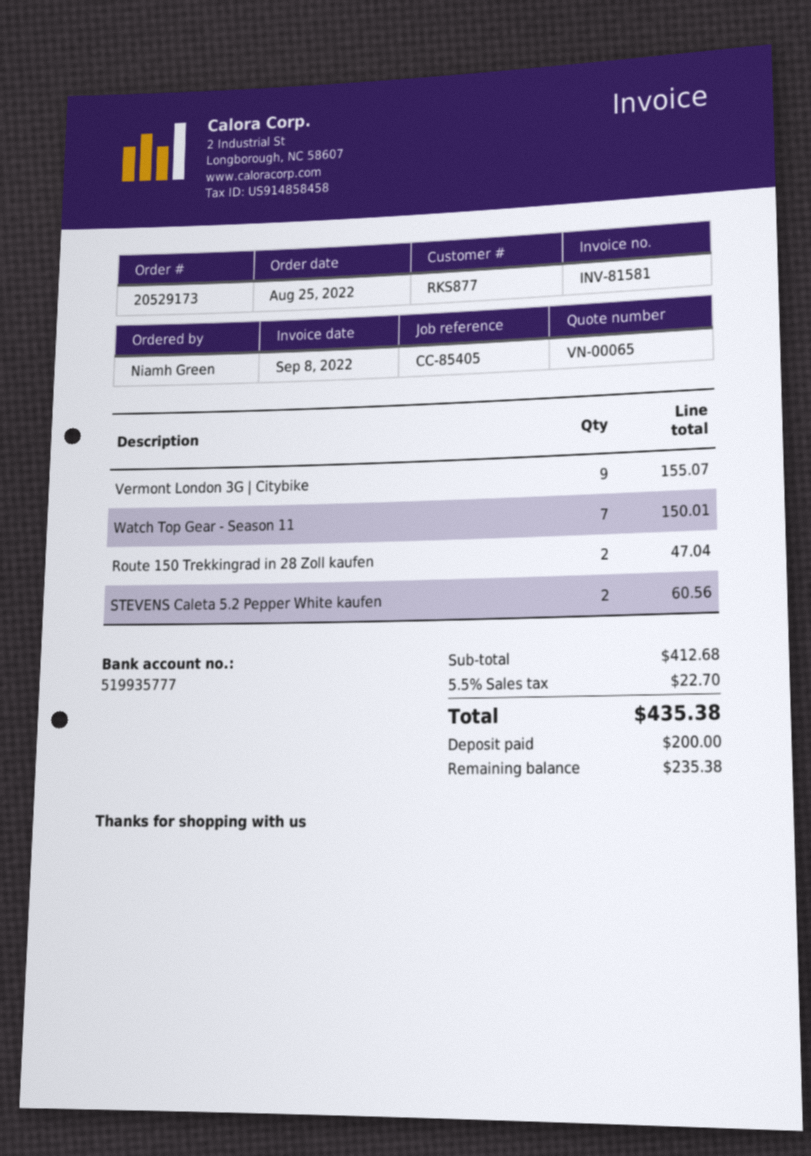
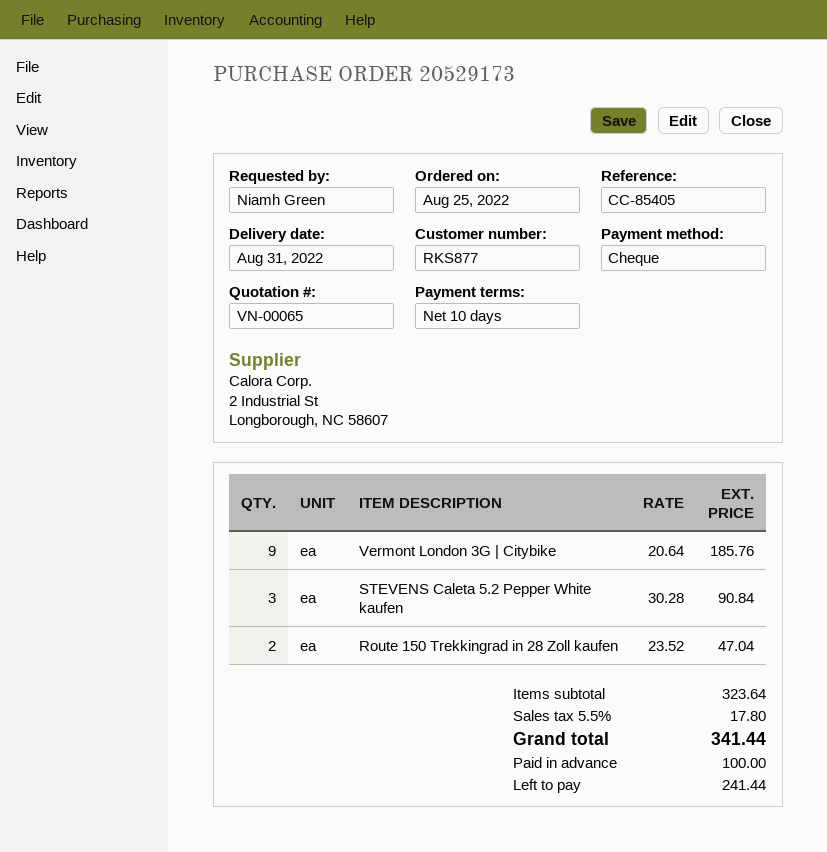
Vermont London 3G | Citybike: 9 for 155.07 -> 9 for 185.76
Watch Top Gear - Season 11: 7 for 150.01 -> none
STEVENS Caleta 5.2 Pepper White kaufen: 2 for 60.56 -> 3 for 90.84
subtotal: 412.68 -> 323.64
tax: 5.5% = 22.70 -> 5.5% = 17.80
total: 435.38 -> 341.44
deposit: 200.00 -> 100.00
balance: 235.38 -> 241.44

